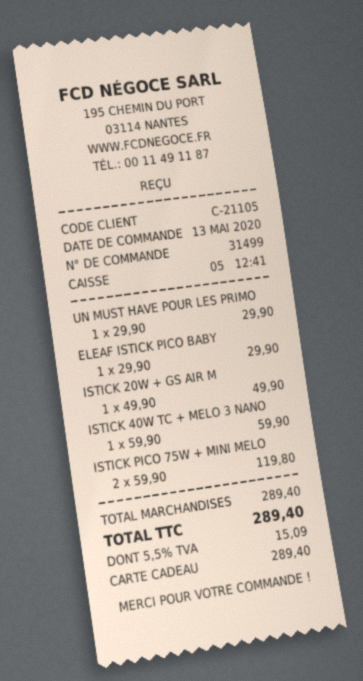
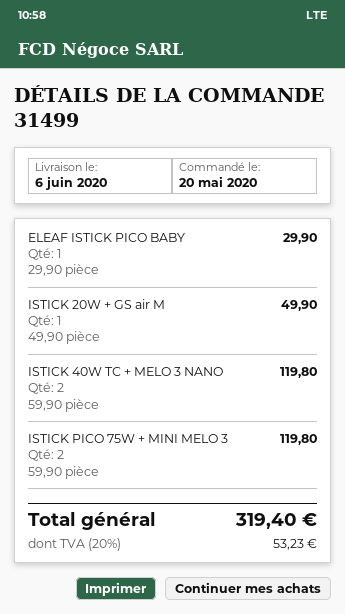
order date: 2020-05-13 -> 2020-05-20
UN MUST HAVE POUR LES PRIMO: 1 x 29.90 = 29.90 -> none
ISTICK 40W TC + MELO 3 NANO: 1 x 59.90 = 59.90 -> 2 x 59.90 = 119.80
tax: 5.5% = 15.09 -> 20% = 53.23
total: 289.40 -> 319.40

